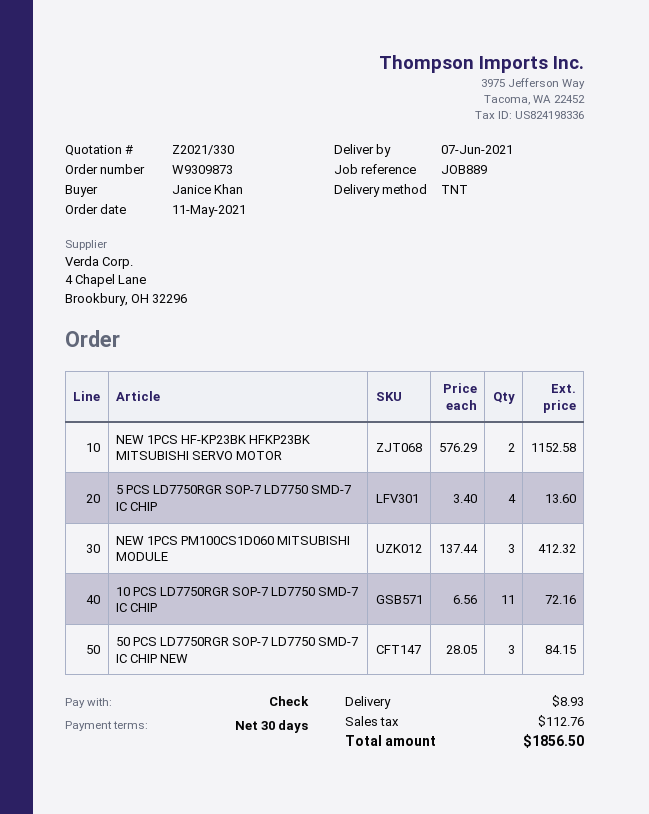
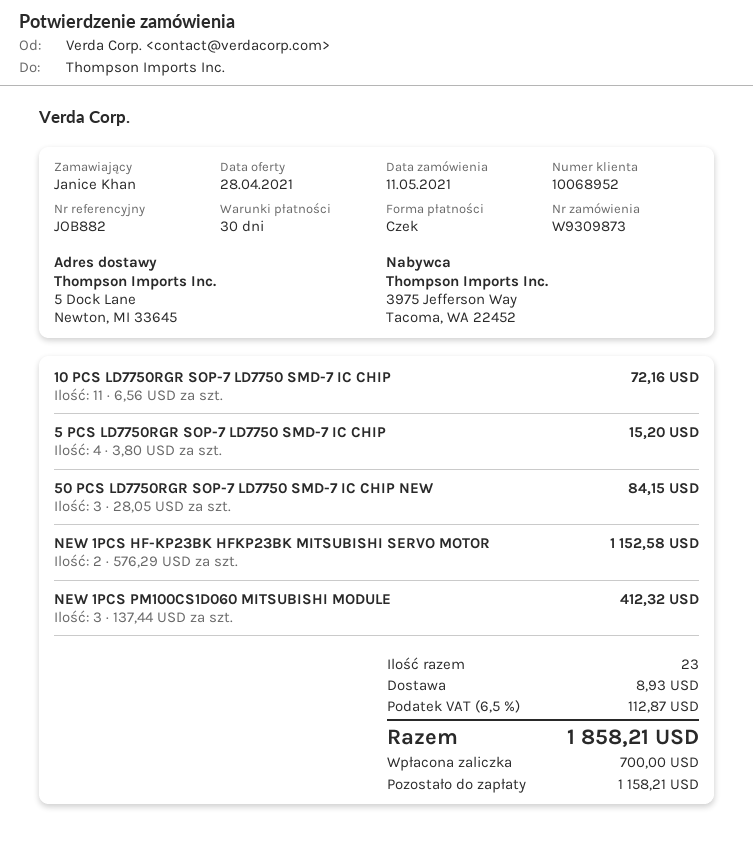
reference: JOB889 -> JOB882
5 PCS LD7750RGR SOP-7 LD7750 SMD-7 IC CHIP: 4 x 3.40 = 13.60 -> 4 x 3.80 = 15.20
tax: 112.76 -> 112.87
total: 1856.50 -> 1858.21

